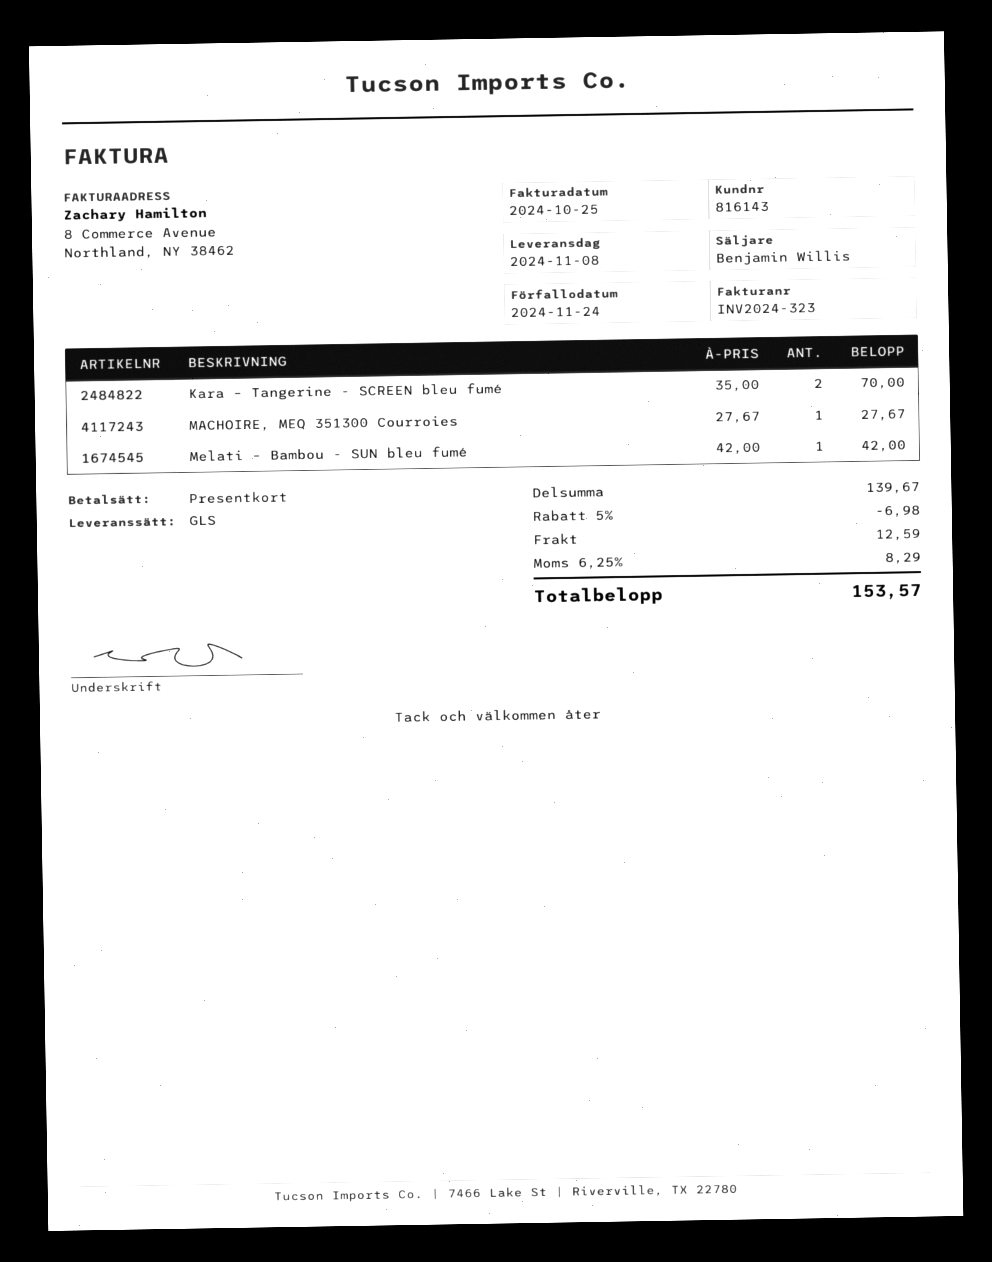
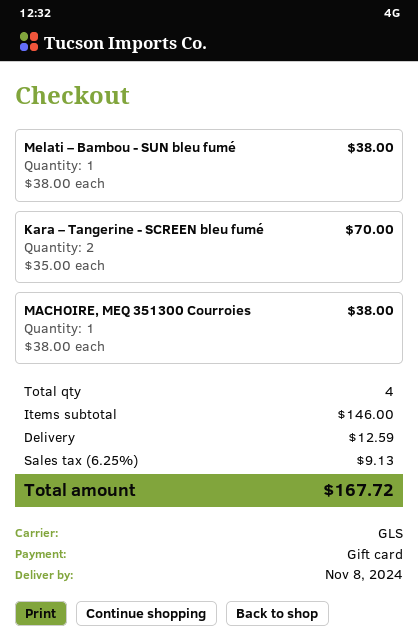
MACHOIRE, MEQ 351300 Courroies: 1 x 27.67 = 27.67 -> 1 x 38.00 = 38.00
Melati – Bambou - SUN bleu fumé: 1 x 42.00 = 42.00 -> 1 x 38.00 = 38.00
subtotal: 139.67 -> 146.00
discount: 5% = 6.98 -> none
tax: 6.25% = 8.29 -> 6.25% = 9.13
total: 153.57 -> 167.72

